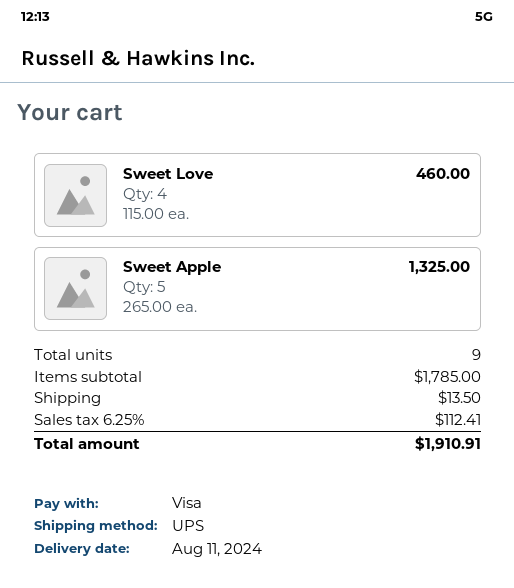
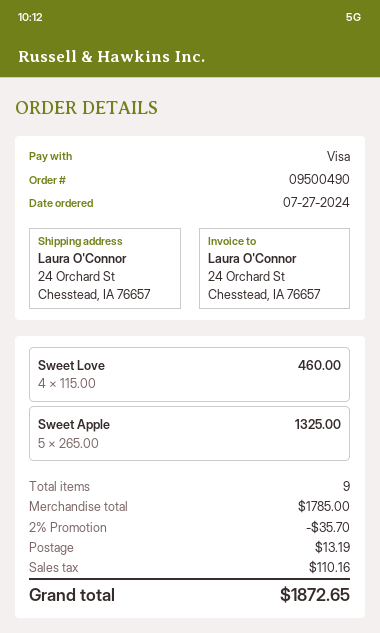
discount: none -> 2% = 35.70
shipping: 13.50 -> 13.19
tax: 112.41 -> 110.16
total: 1910.91 -> 1872.65

